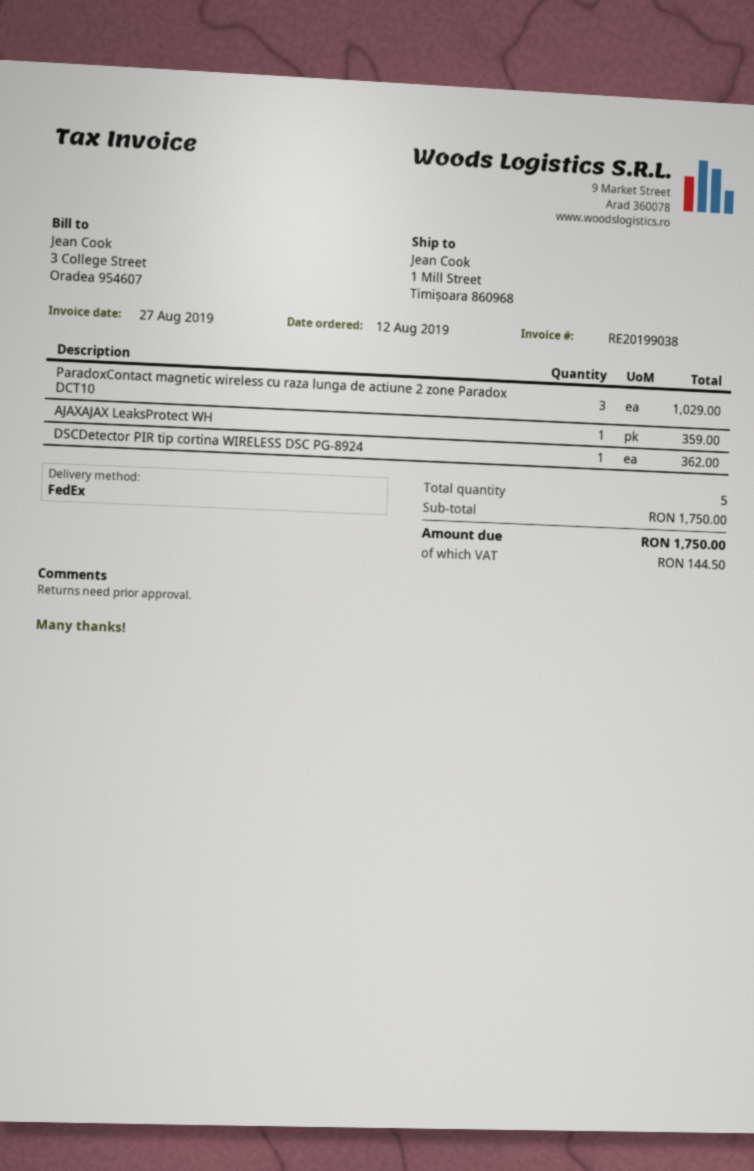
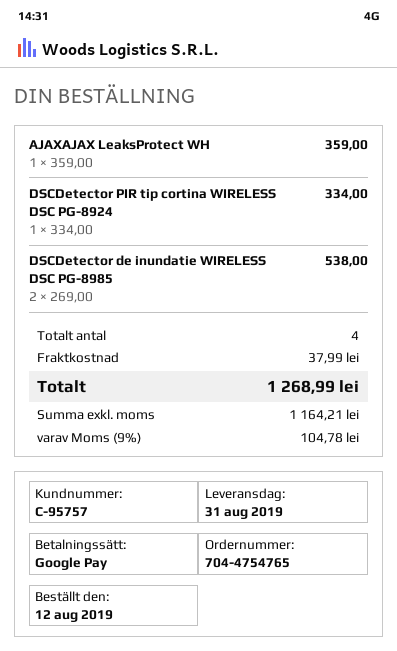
ParadoxContact magnetic wireless cu raza lunga de actiune 2 zone Paradox DCT10: 3 for 1029.00 -> none
DSCDetector PIR tip cortina WIRELESS DSC PG-8924: 1 for 362.00 -> 1 for 334.00
DSCDetector de inundatie WIRELESS DSC PG-8985: none -> 2 for 538.00
total quantity: 5 -> 4
shipping: none -> 37.99
tax: 144.50 -> 104.78
total: 1750.00 -> 1268.99

